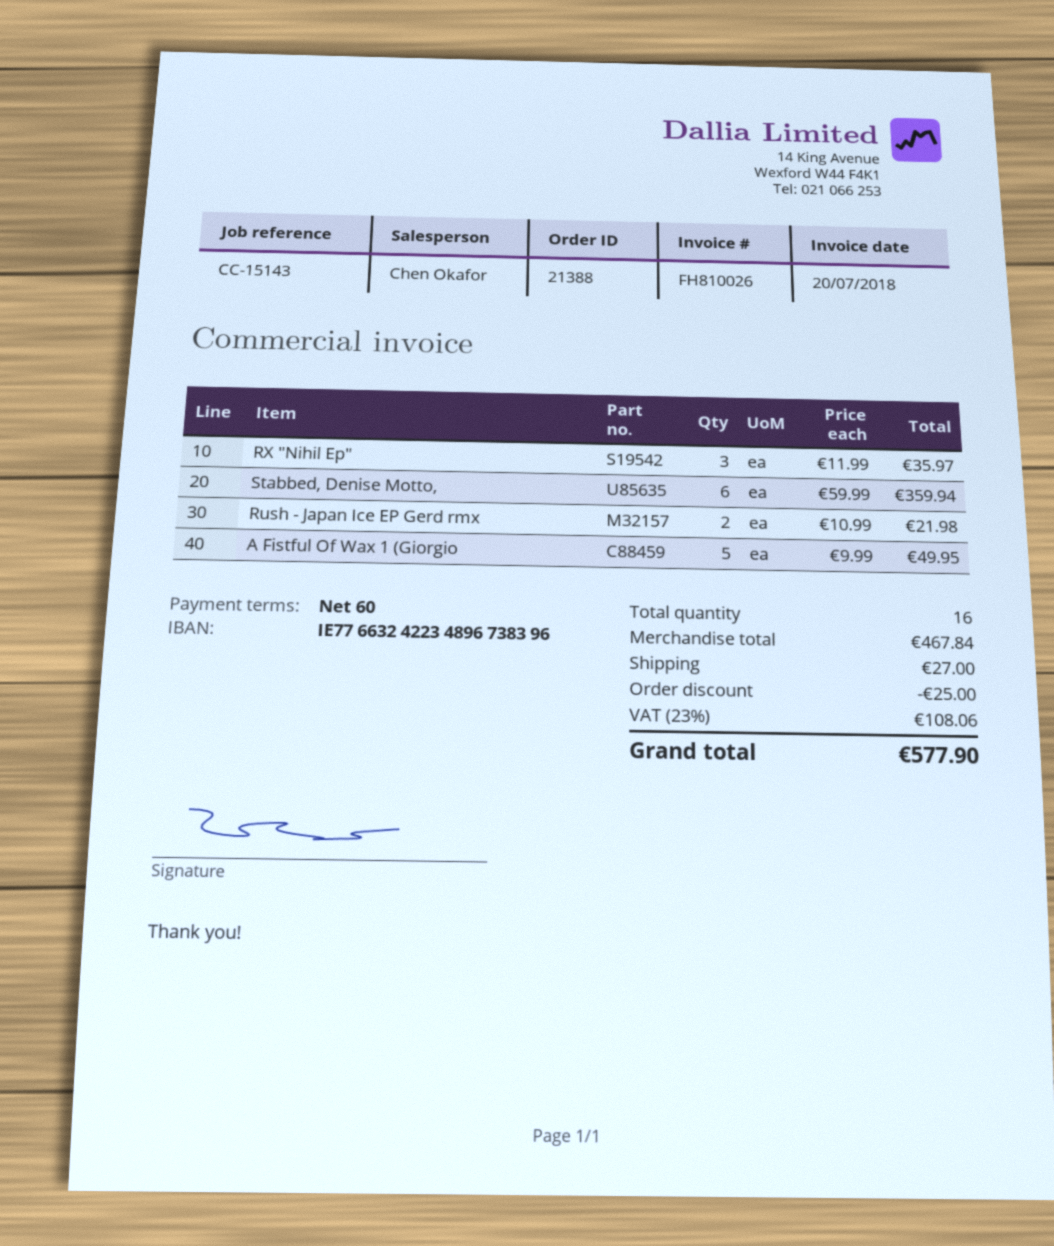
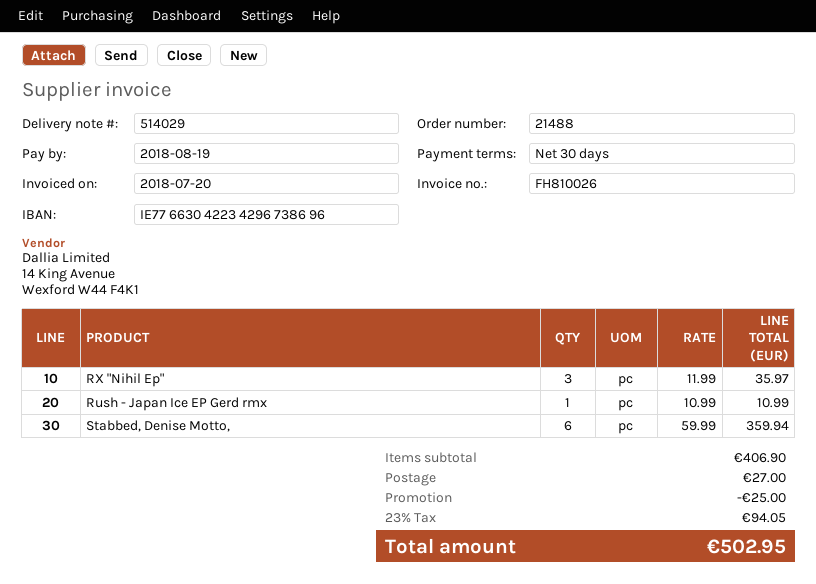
order number: 21388 -> 21488
payment terms: 60 days -> 30 days
bank account: IE77663242234896738396 -> IE77663042234296738696
Rush - Japan Ice EP Gerd rmx: 2 x 10.99 = 21.98 -> 1 x 10.99 = 10.99
A Fistful Of Wax 1 (Giorgio: 5 x 9.99 = 49.95 -> none
subtotal: 467.84 -> 406.90
tax: 23% = 108.06 -> 23% = 94.05
total: 577.90 -> 502.95

